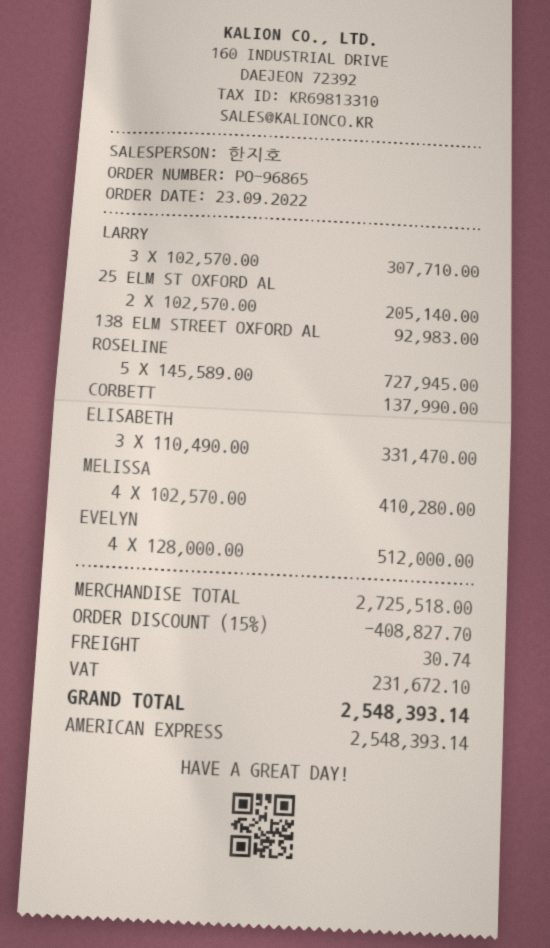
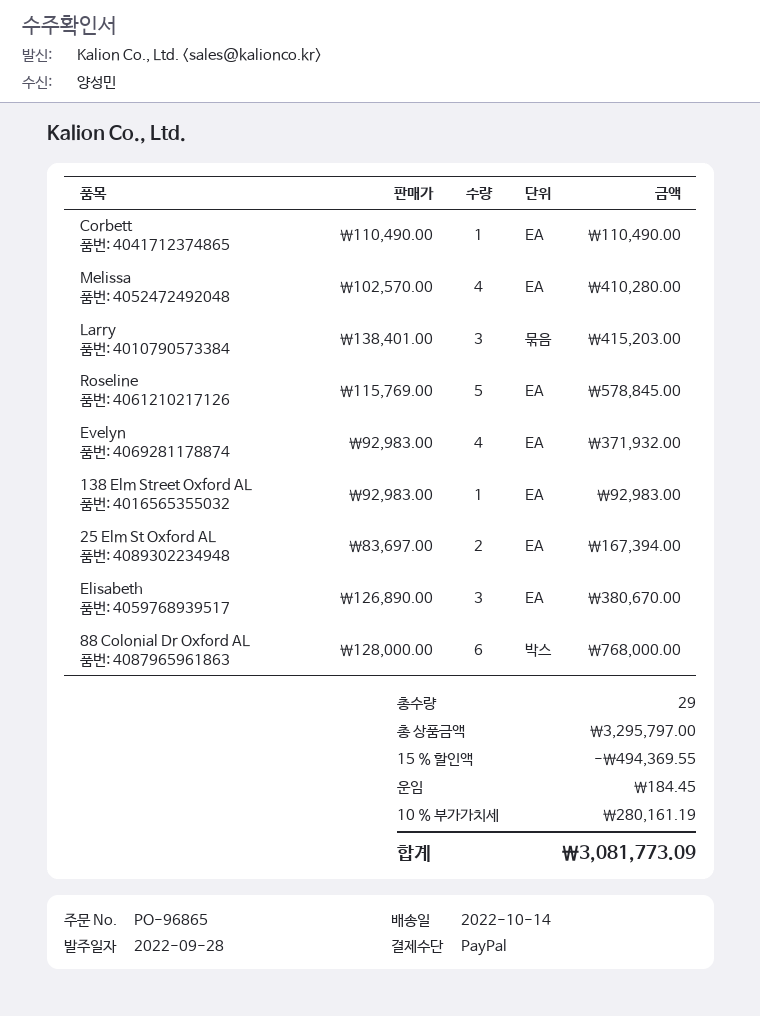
order date: 2022-09-23 -> 2022-09-28
payment method: American Express -> PayPal
LARRY: 3 x 102570.00 = 307710.00 -> 3 x 138401.00 = 415203.00
25 ELM ST OXFORD AL: 2 x 102570.00 = 205140.00 -> 2 x 83697.00 = 167394.00
ROSELINE: 5 x 145589.00 = 727945.00 -> 5 x 115769.00 = 578845.00
CORBETT: 1 x 137990.00 = 137990.00 -> 1 x 110490.00 = 110490.00
ELISABETH: 3 x 110490.00 = 331470.00 -> 3 x 126890.00 = 380670.00
EVELYN: 4 x 128000.00 = 512000.00 -> 4 x 92983.00 = 371932.00
88 Colonial Dr Oxford AL: none -> 6 x 128000.00 = 768000.00
subtotal: 2725518.00 -> 3295797.00
discount: 15% = 408827.70 -> 15% = 494369.55
shipping: 30.74 -> 184.45
tax: 231672.10 -> 280161.19
total: 2548393.14 -> 3081773.09

